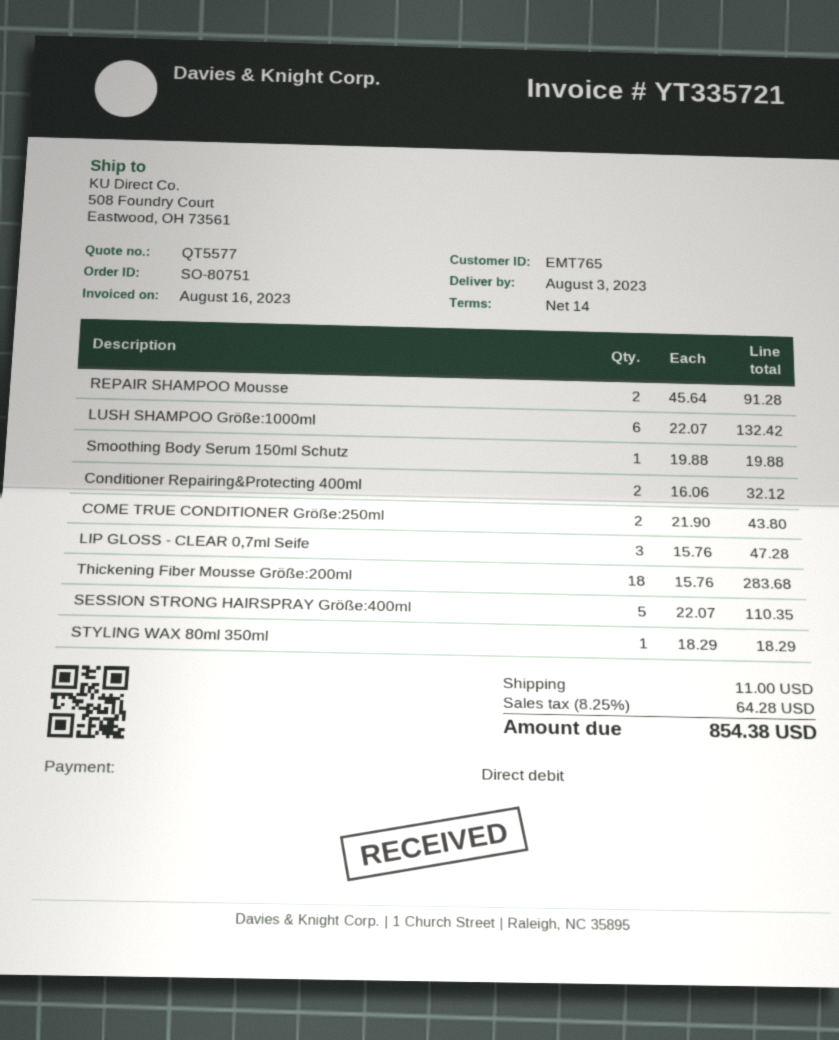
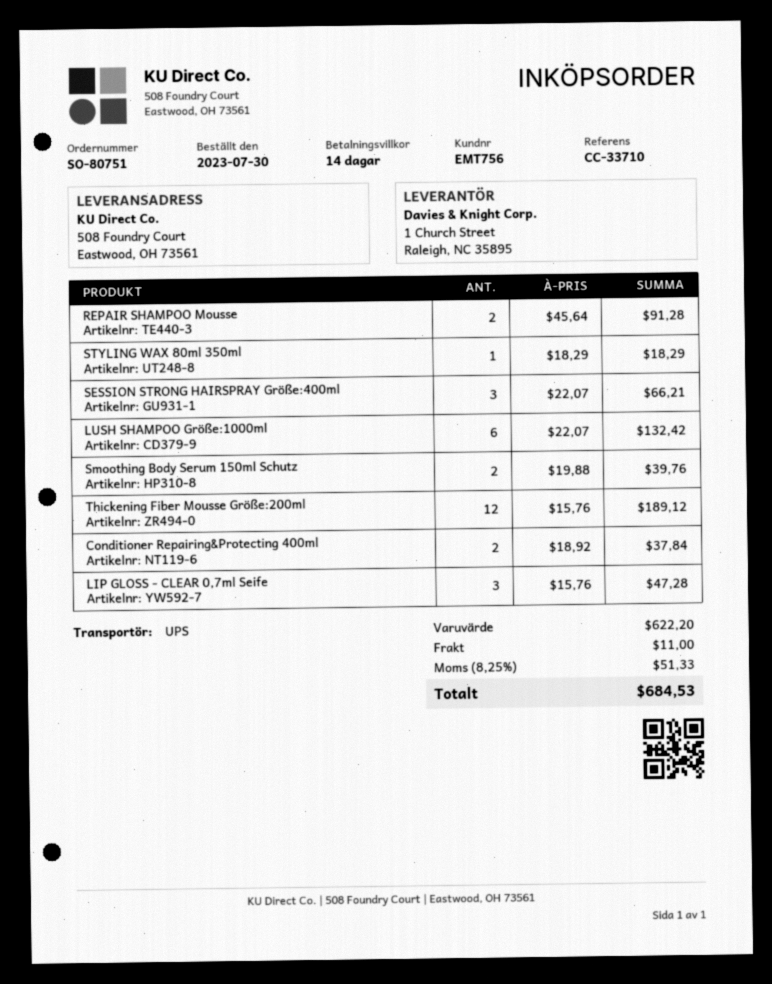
customer number: EMT765 -> EMT756
Smoothing Body Serum 150ml Schutz: 1 x 19.88 = 19.88 -> 2 x 19.88 = 39.76
Conditioner Repairing&Protecting 400ml: 2 x 16.06 = 32.12 -> 2 x 18.92 = 37.84
COME TRUE CONDITIONER Größe:250ml: 2 x 21.90 = 43.80 -> none
Thickening Fiber Mousse Größe:200ml: 18 x 15.76 = 283.68 -> 12 x 15.76 = 189.12
SESSION STRONG HAIRSPRAY Größe:400ml: 5 x 22.07 = 110.35 -> 3 x 22.07 = 66.21
tax: 8.25% = 64.28 -> 8.25% = 51.33
total: 854.38 -> 684.53

